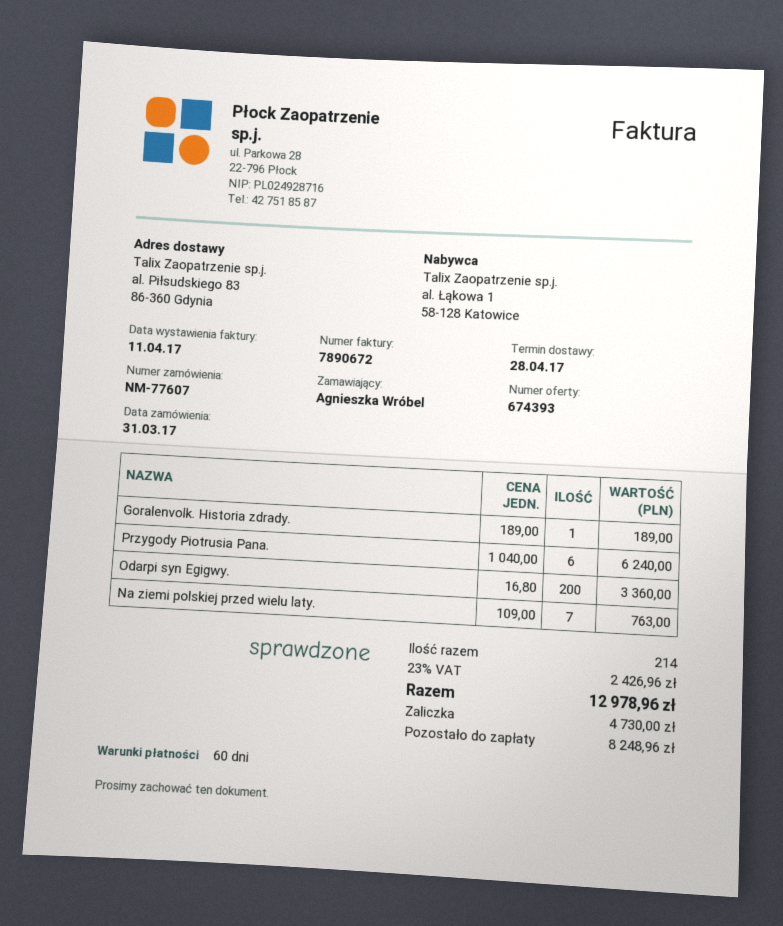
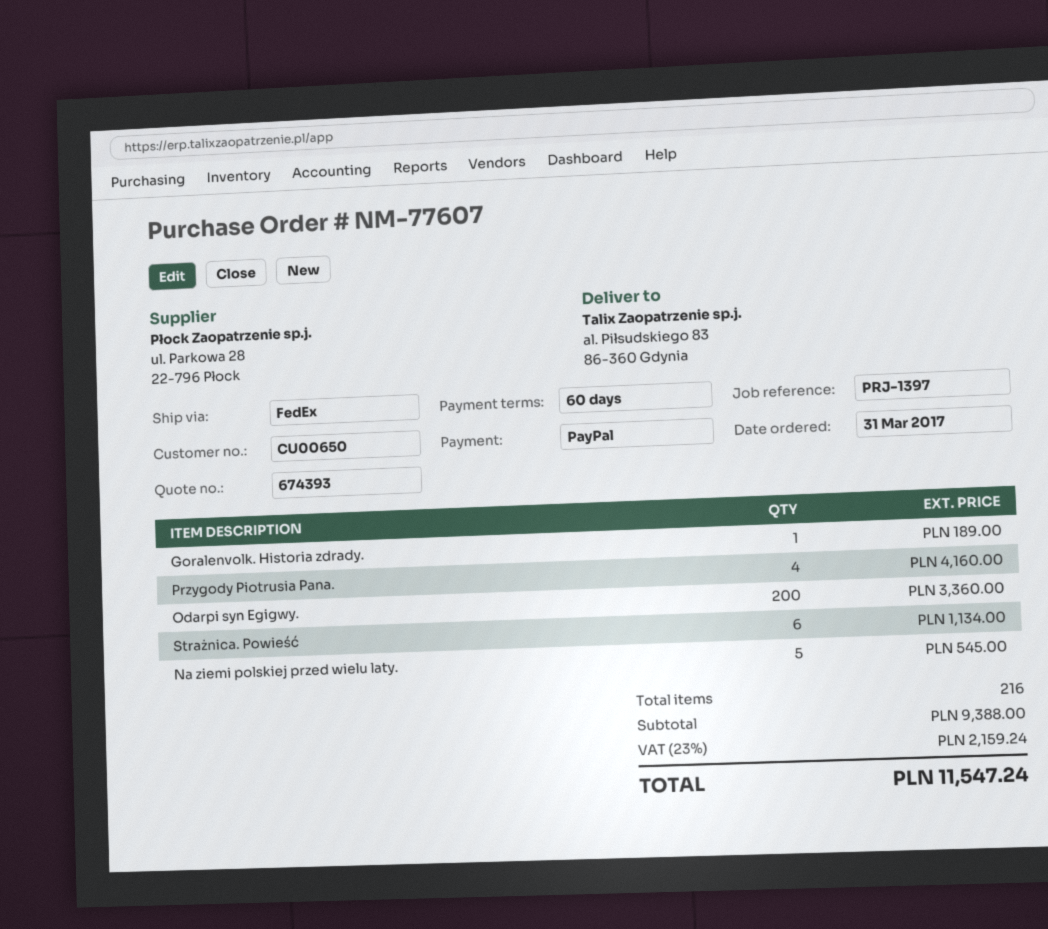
Przygody Piotrusia Pana.: 6 for 6240.00 -> 4 for 4160.00
Na ziemi polskiej przed wielu laty.: 7 for 763.00 -> 5 for 545.00
Strażnica. Powieść: none -> 6 for 1134.00
total quantity: 214 -> 216
tax: 23% = 2426.96 -> 23% = 2159.24
total: 12978.96 -> 11547.24

